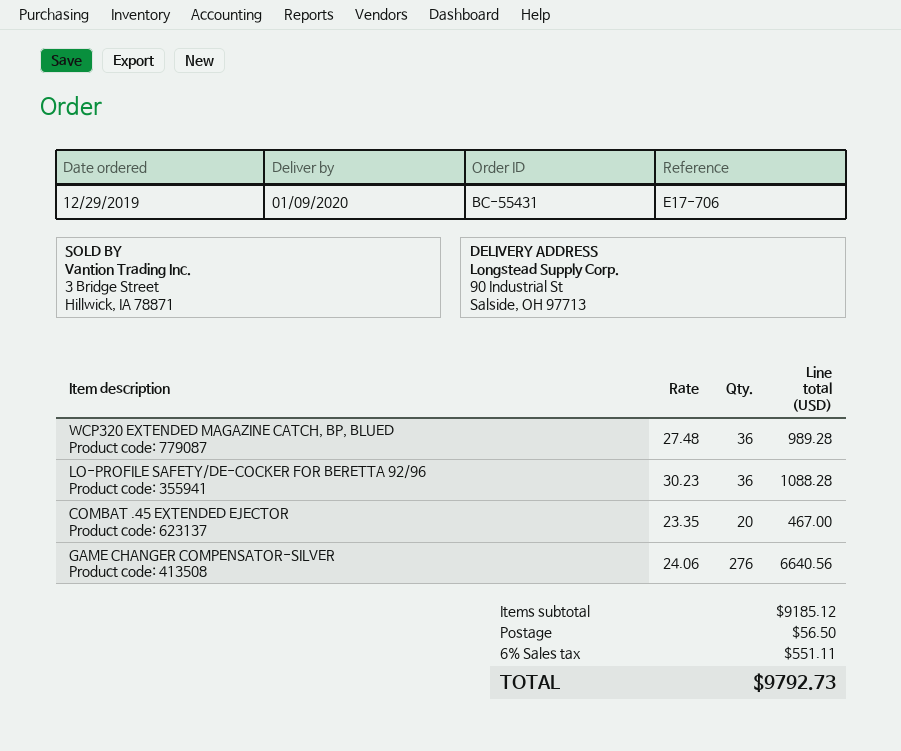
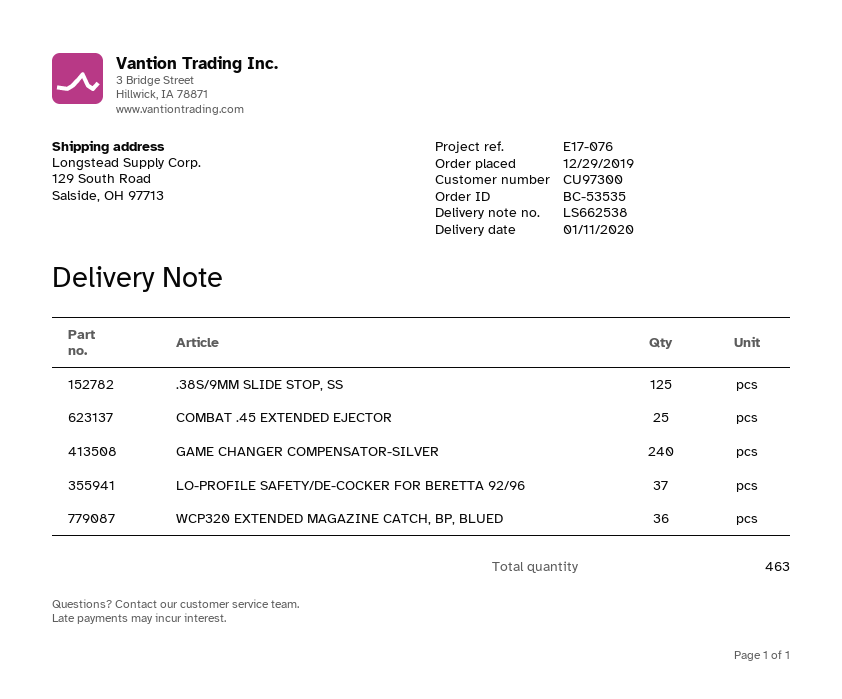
order number: BC-55431 -> BC-53535
delivery date: 2020-01-09 -> 2020-01-11
reference: E17-706 -> E17-076
ship to: 90 Industrial St, Salside, OH 97713 -> 129 South Road, Salside, OH 97713
LO-PROFILE SAFETY/DE-COCKER FOR BERETTA 92/96: 36 -> 37
COMBAT .45 EXTENDED EJECTOR: 20 -> 25
GAME CHANGER COMPENSATOR-SILVER: 276 -> 240
.38S/9MM SLIDE STOP, SS: none -> 125

